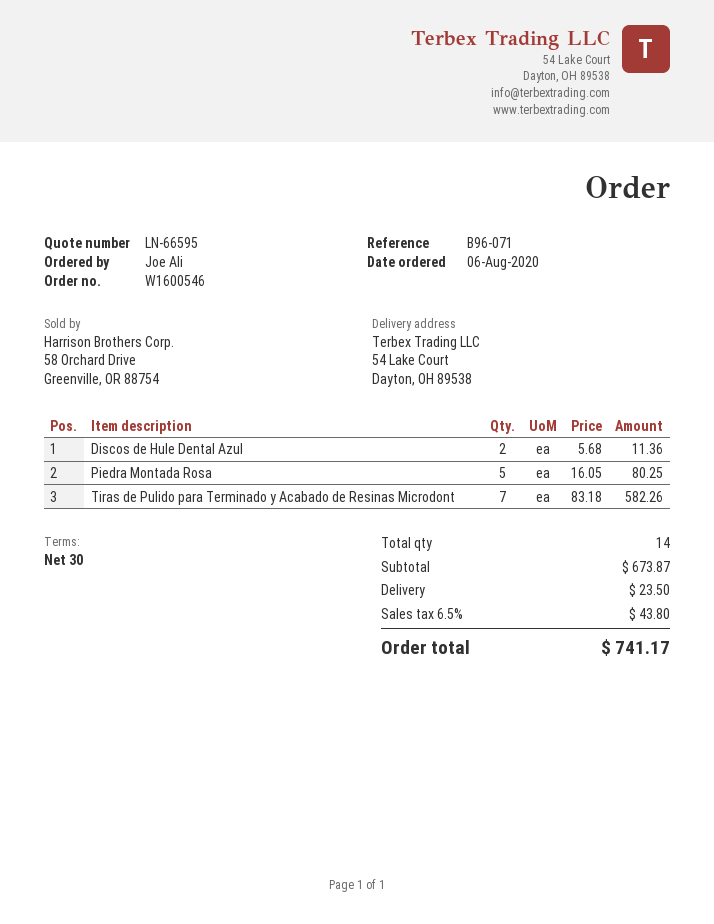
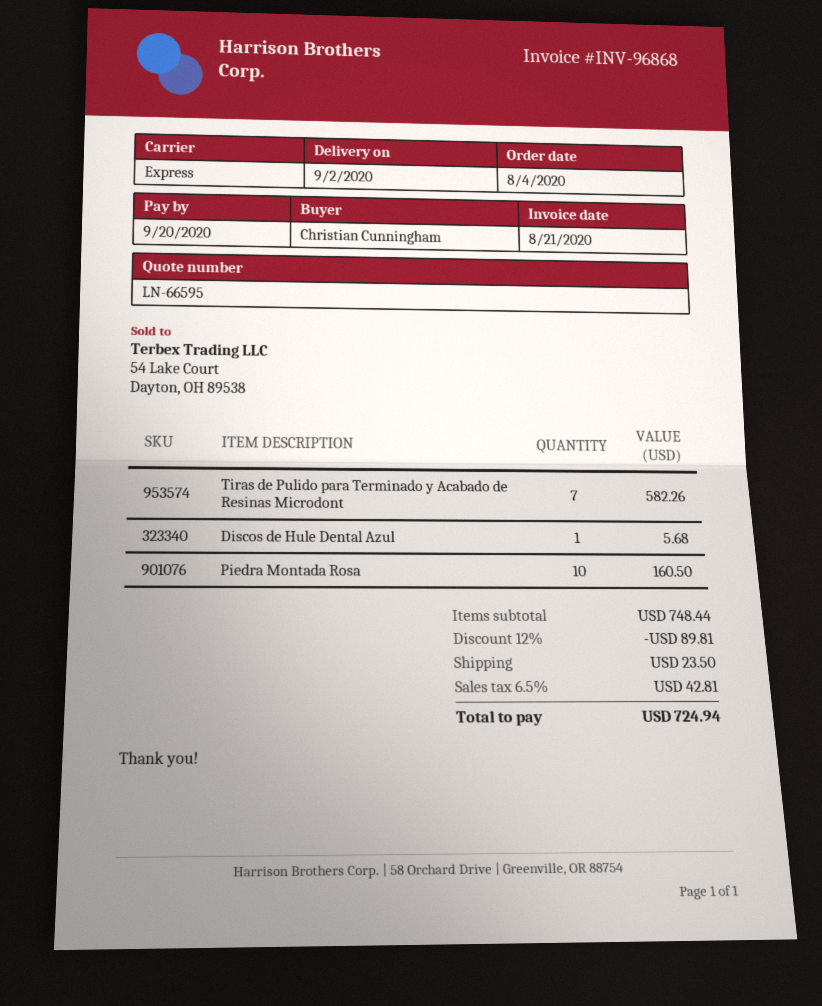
order date: 2020-08-06 -> 2020-08-04
ordered by: Joe Ali -> Christian Cunningham
Discos de Hule Dental Azul: 2 for 11.36 -> 1 for 5.68
Piedra Montada Rosa: 5 for 80.25 -> 10 for 160.50
subtotal: 673.87 -> 748.44
discount: none -> 12% = 89.81
tax: 6.5% = 43.80 -> 6.5% = 42.81
total: 741.17 -> 724.94

